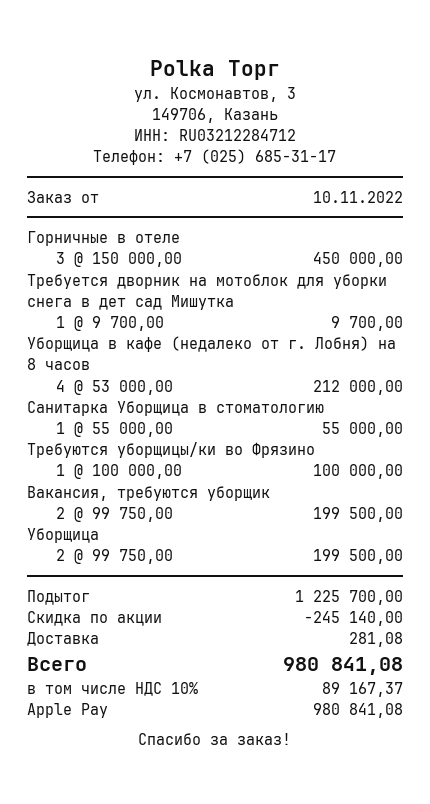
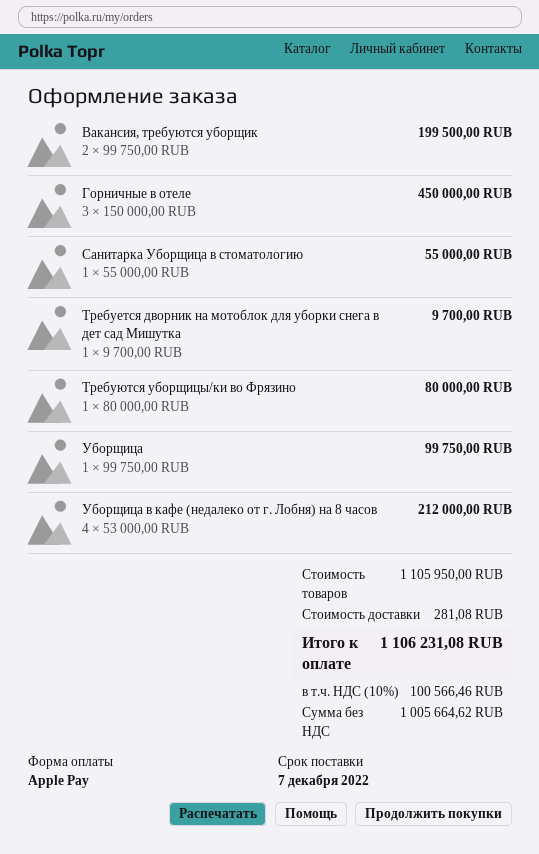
Требуются уборщицы/ки во Фрязино: 1 x 100000.00 = 100000.00 -> 1 x 80000.00 = 80000.00
Уборщица: 2 x 99750.00 = 199500.00 -> 1 x 99750.00 = 99750.00
subtotal: 1225700.00 -> 1105950.00
discount: 245140.00 -> none
tax: 10% = 89167.37 -> 10% = 100566.46
total: 980841.08 -> 1106231.08

